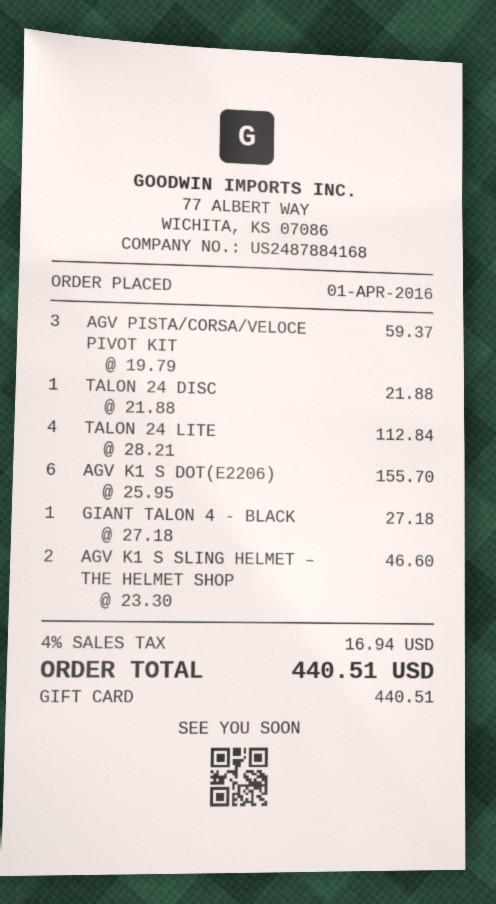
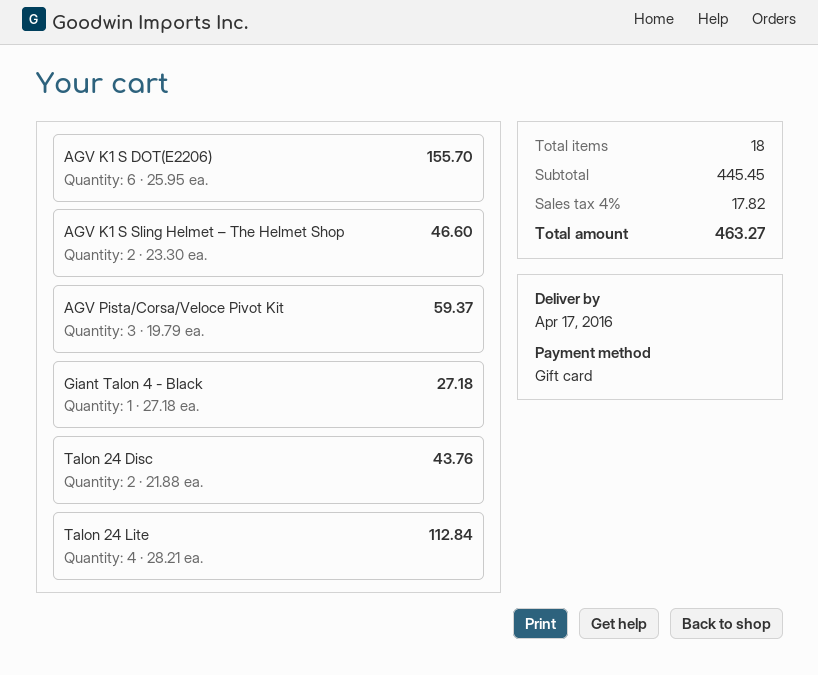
TALON 24 DISC: 1 x 21.88 = 21.88 -> 2 x 21.88 = 43.76
tax: 4% = 16.94 -> 4% = 17.82
total: 440.51 -> 463.27

